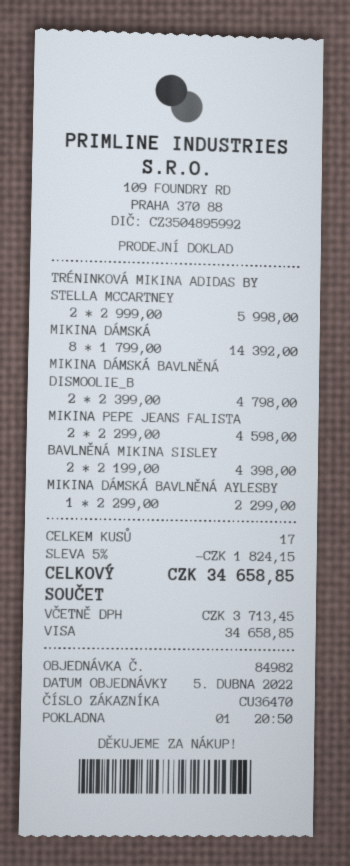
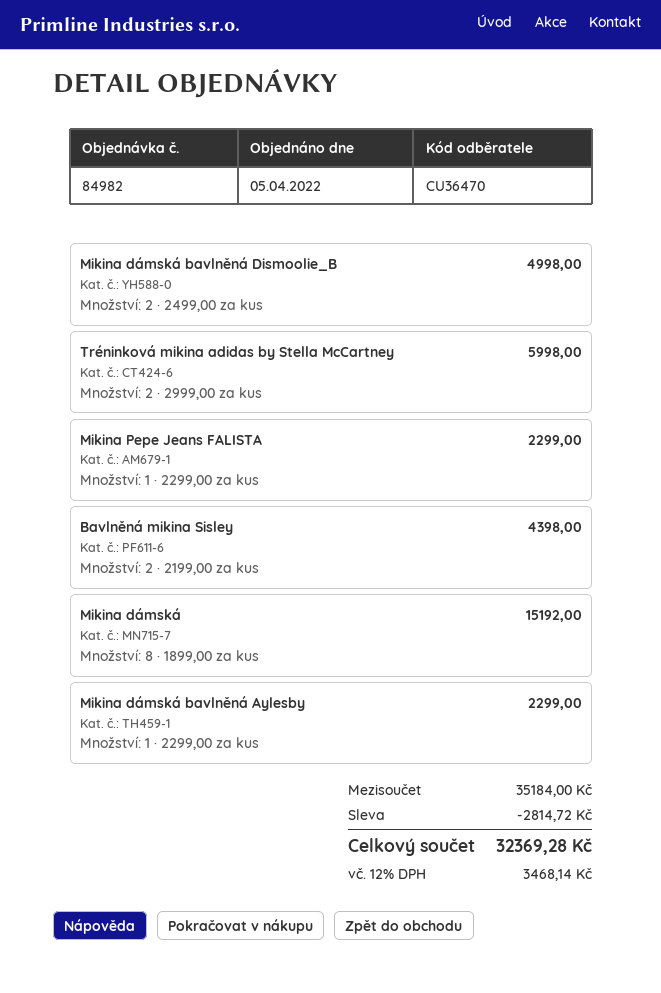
MIKINA DÁMSKÁ: 8 x 1799.00 = 14392.00 -> 8 x 1899.00 = 15192.00
MIKINA DÁMSKÁ BAVLNĚNÁ DISMOOLIE_B: 2 x 2399.00 = 4798.00 -> 2 x 2499.00 = 4998.00
MIKINA PEPE JEANS FALISTA: 2 x 2299.00 = 4598.00 -> 1 x 2299.00 = 2299.00
discount: 1824.15 -> 2814.72
tax: 3713.45 -> 3468.14
total: 34658.85 -> 32369.28

